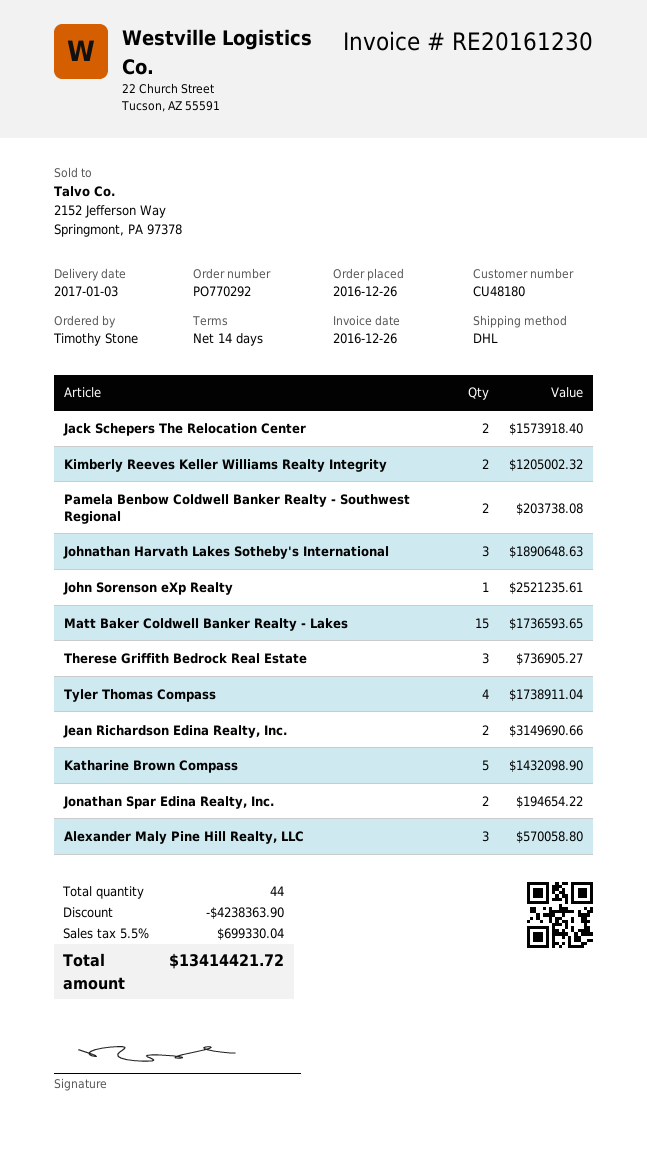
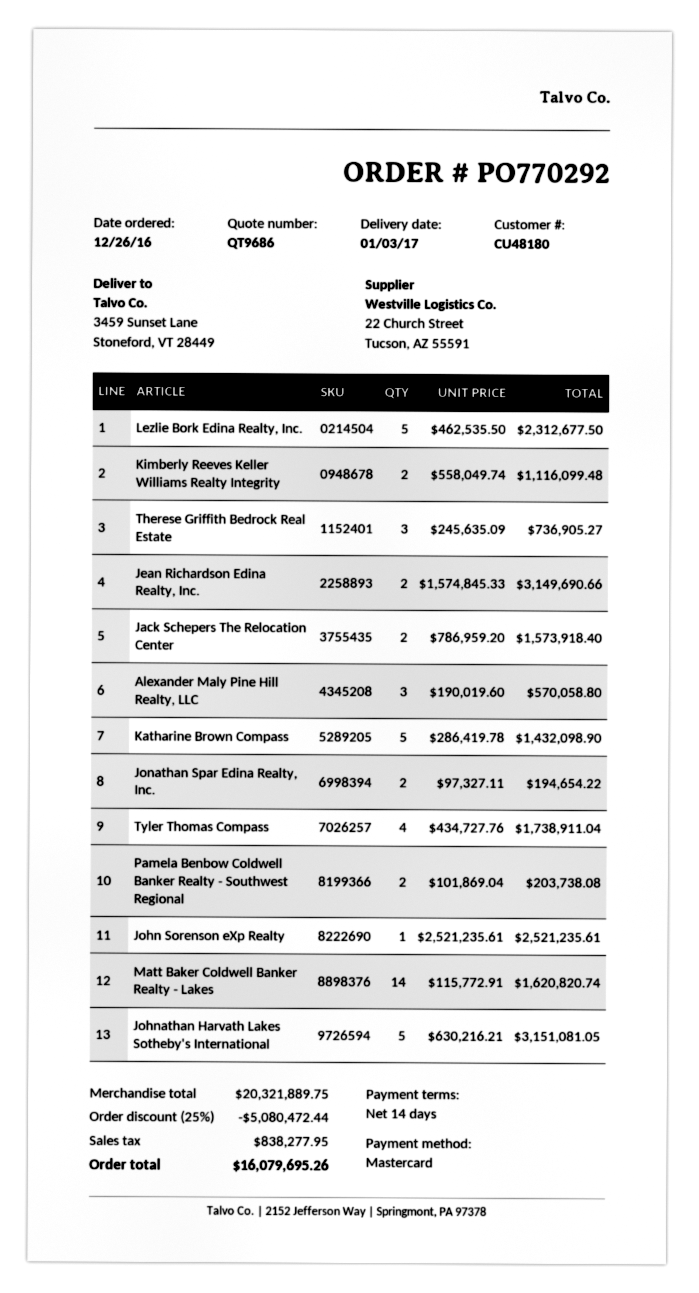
Kimberly Reeves Keller Williams Realty Integrity: 2 for 1205002.32 -> 2 for 1116099.48
Johnathan Harvath Lakes Sotheby's International: 3 for 1890648.63 -> 5 for 3151081.05
Matt Baker Coldwell Banker Realty - Lakes: 15 for 1736593.65 -> 14 for 1620820.74
Lezlie Bork Edina Realty, Inc.: none -> 5 for 2312677.50
discount: 4238363.90 -> 5080472.44
tax: 699330.04 -> 838277.95
total: 13414421.72 -> 16079695.26

